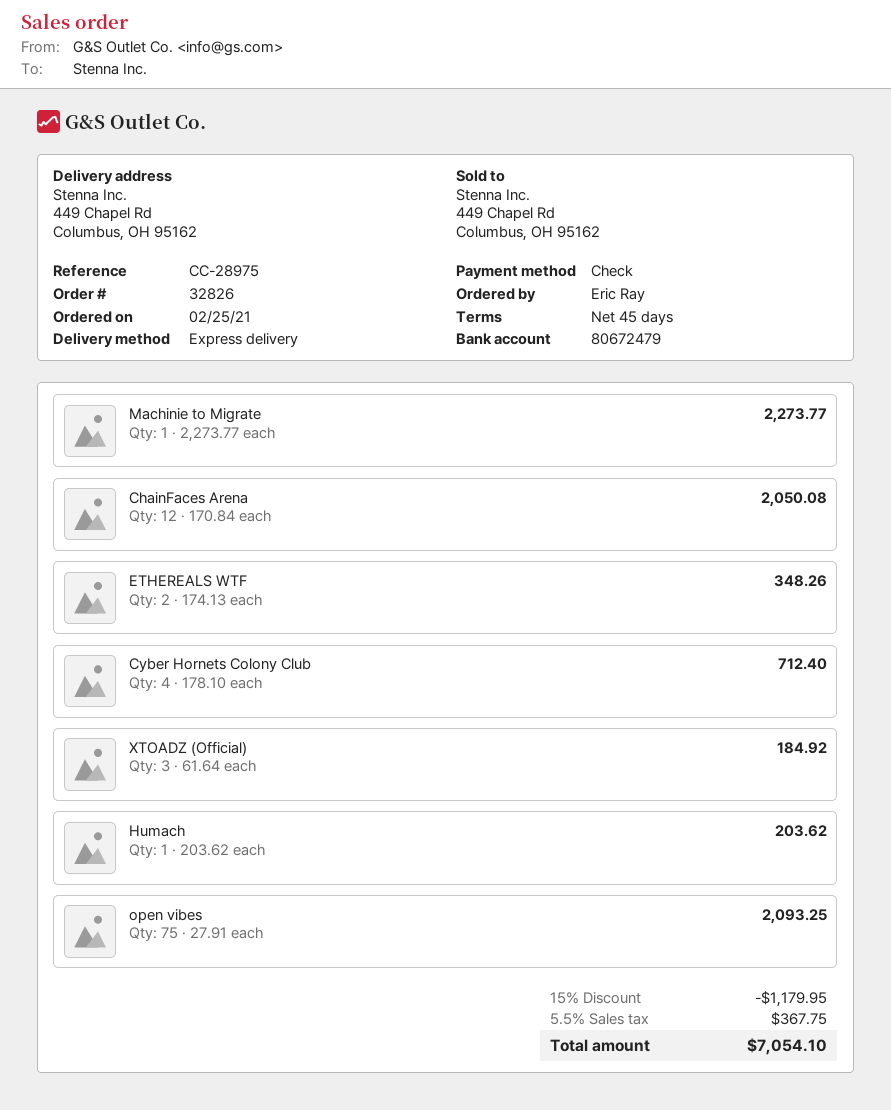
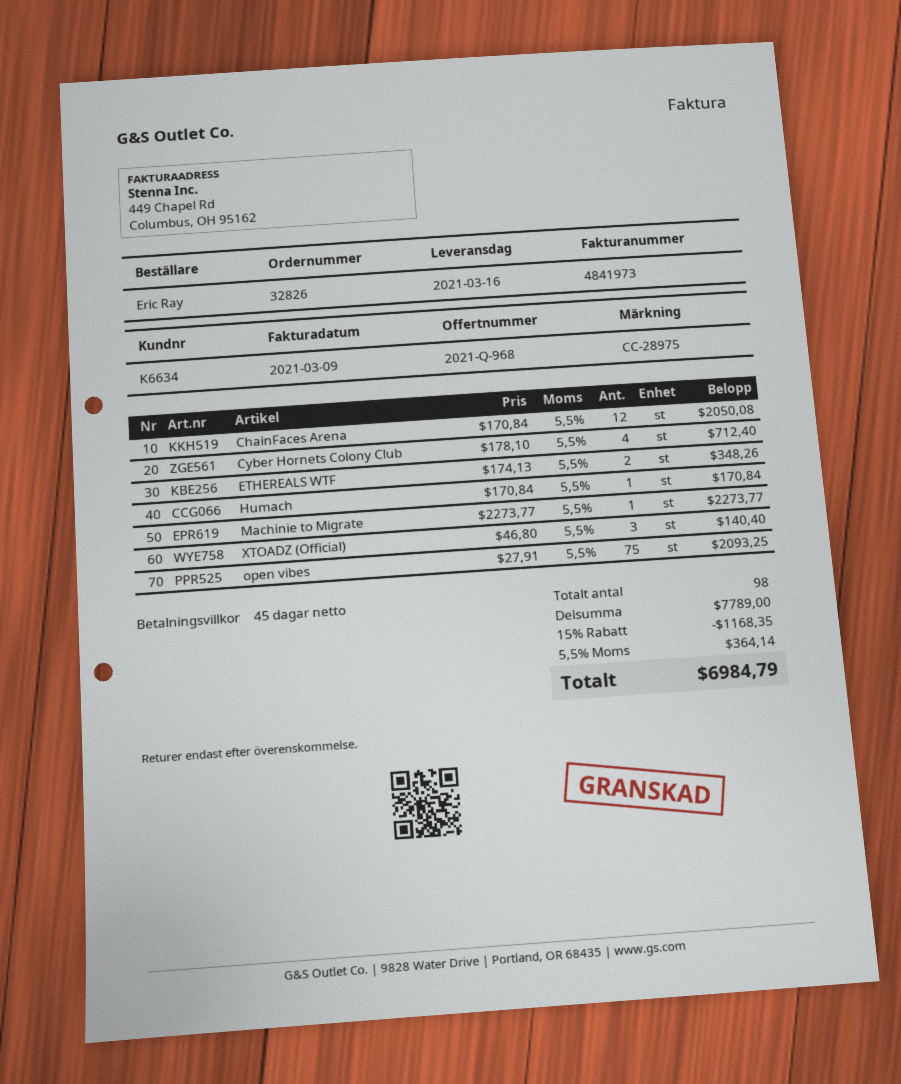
XTOADZ (Official): 3 x 61.64 = 184.92 -> 3 x 46.80 = 140.40
Humach: 1 x 203.62 = 203.62 -> 1 x 170.84 = 170.84
discount: 15% = 1179.95 -> 15% = 1168.35
tax: 5.5% = 367.75 -> 5.5% = 364.14
total: 7054.10 -> 6984.79

